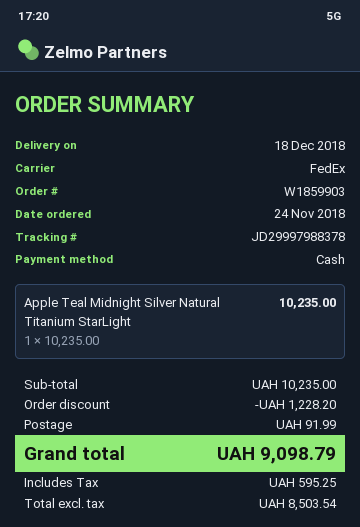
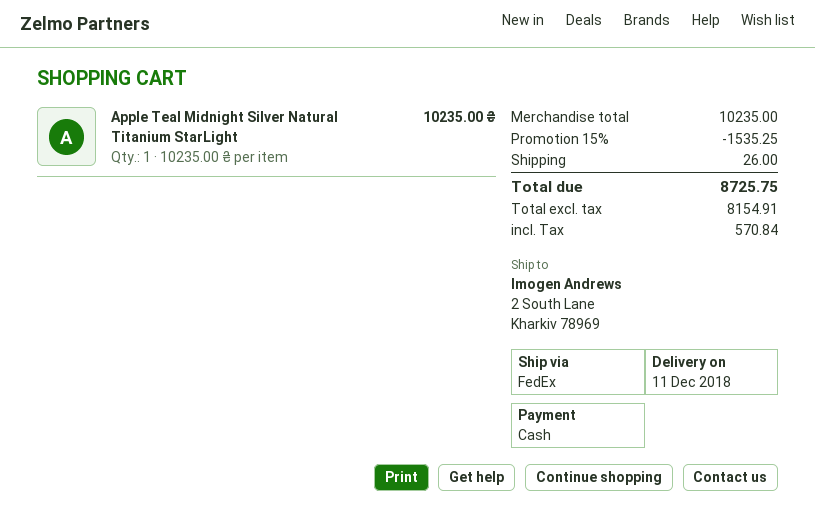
delivery date: 2018-12-18 -> 2018-12-11
discount: 1228.20 -> 1535.25
shipping: 91.99 -> 26.00
net: 8503.54 -> 8154.91
tax: 595.25 -> 570.84
total: 9098.79 -> 8725.75

